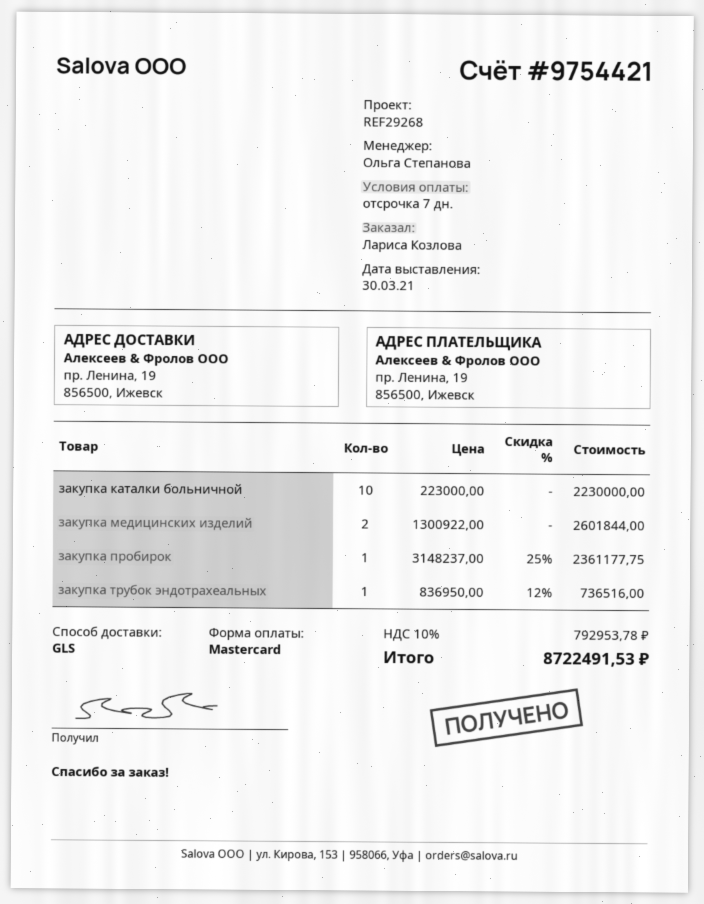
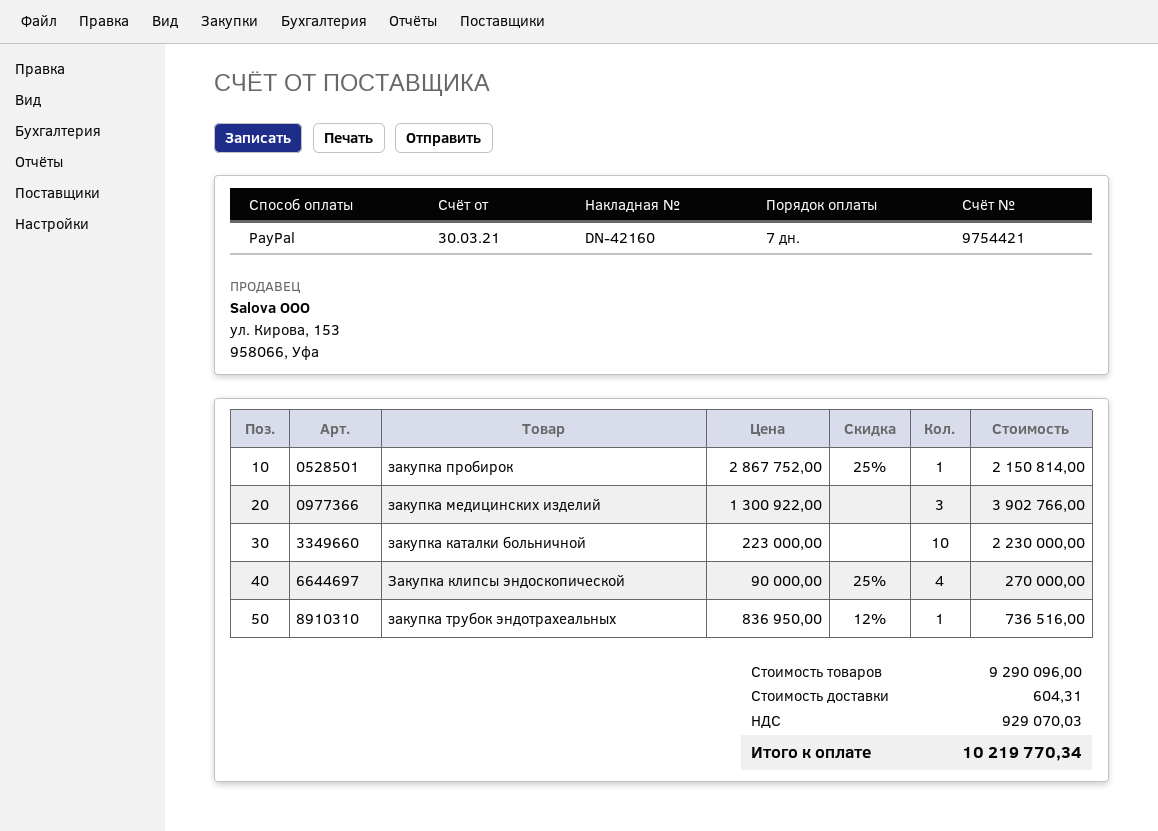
payment method: Mastercard -> PayPal
закупка медицинских изделий: 2 x 1300922.00 = 2601844.00 -> 3 x 1300922.00 = 3902766.00
закупка пробирок: 1 x 3148237.00 - 25% = 2361177.75 -> 1 x 2867752.00 - 25% = 2150814.00
Закупка клипсы эндоскопической: none -> 4 x 90000.00 - 25% = 270000.00
shipping: none -> 604.31
tax: 792953.78 -> 929070.03
total: 8722491.53 -> 10219770.34

